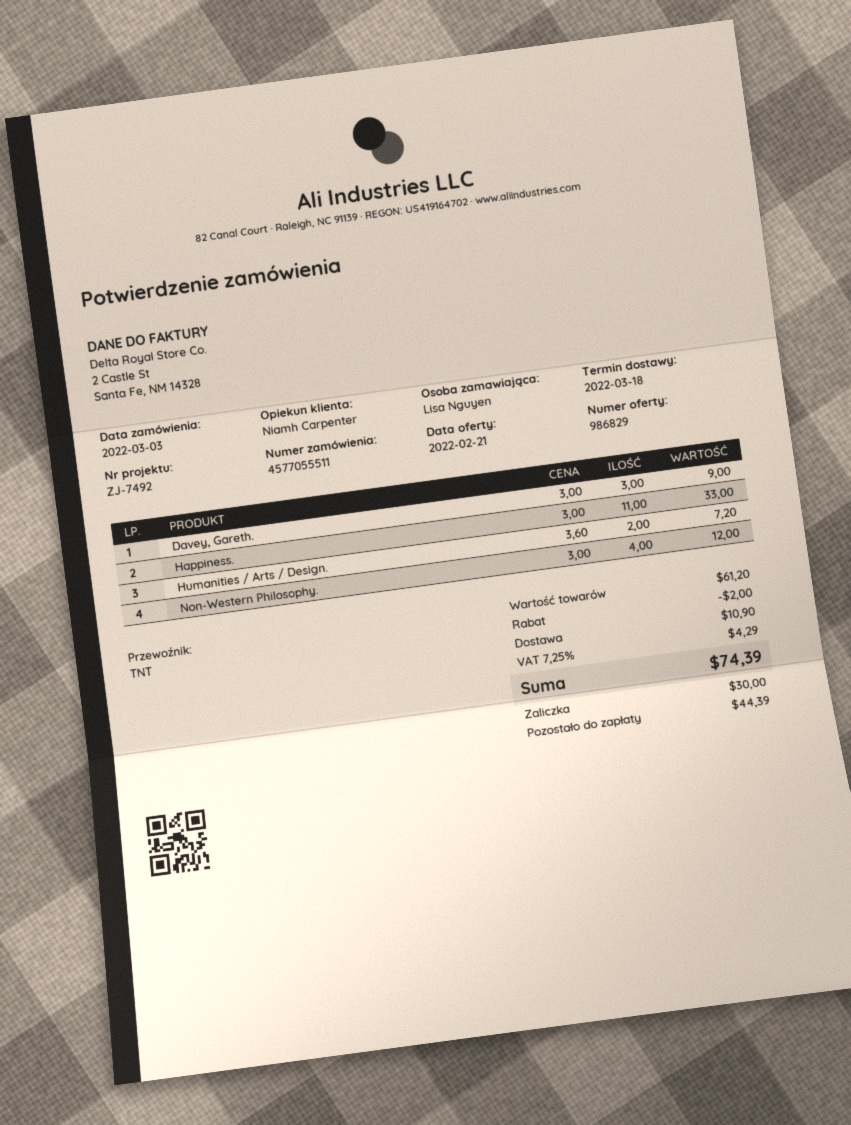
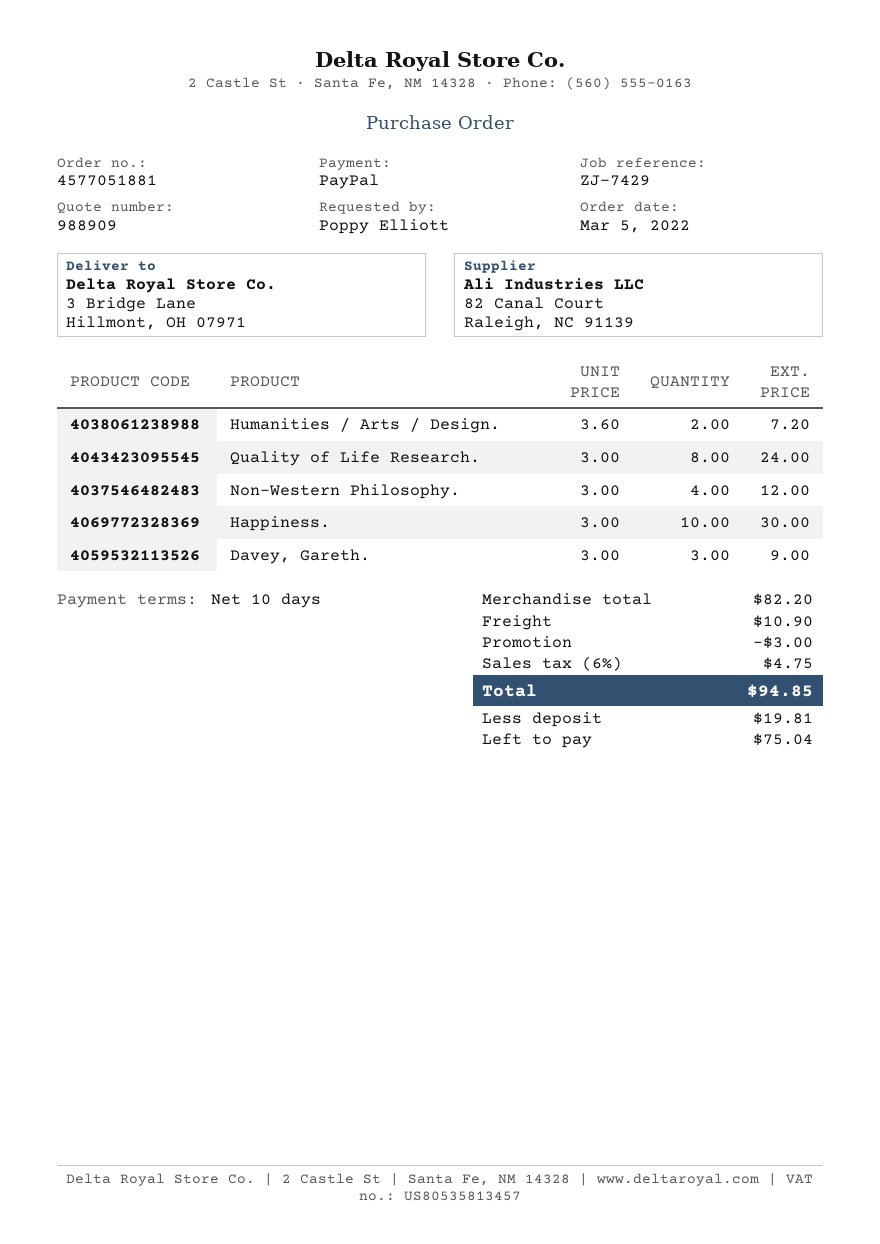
quote number: 986829 -> 988909
order number: 4577055511 -> 4577051881
order date: 2022-03-03 -> 2022-03-05
reference: ZJ-7492 -> ZJ-7429
ordered by: Lisa Nguyen -> Poppy Elliott
Happiness.: 11 x 3.00 = 33.00 -> 10 x 3.00 = 30.00
Quality of Life Research.: none -> 8 x 3.00 = 24.00
subtotal: 61.20 -> 82.20
discount: 2.00 -> 3.00
tax: 7.25% = 4.29 -> 6% = 4.75
total: 74.39 -> 94.85
deposit: 30.00 -> 19.81
balance: 44.39 -> 75.04

